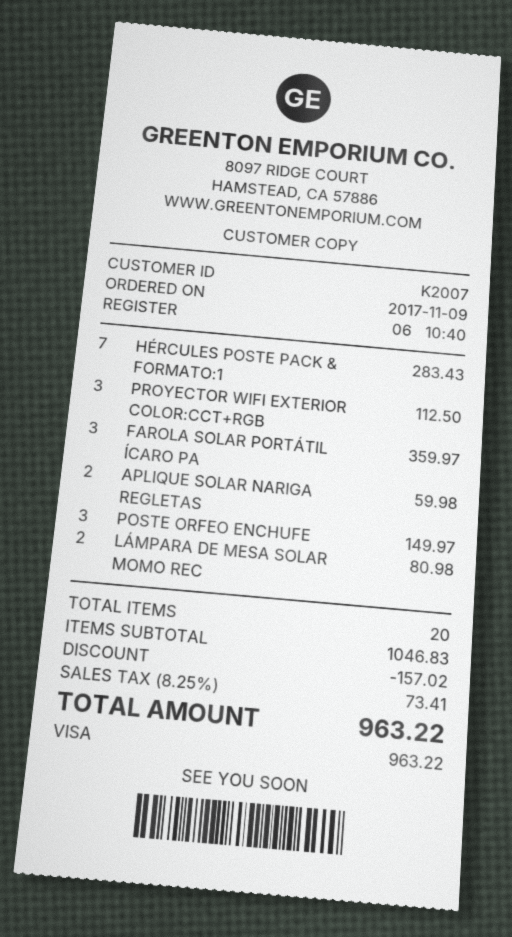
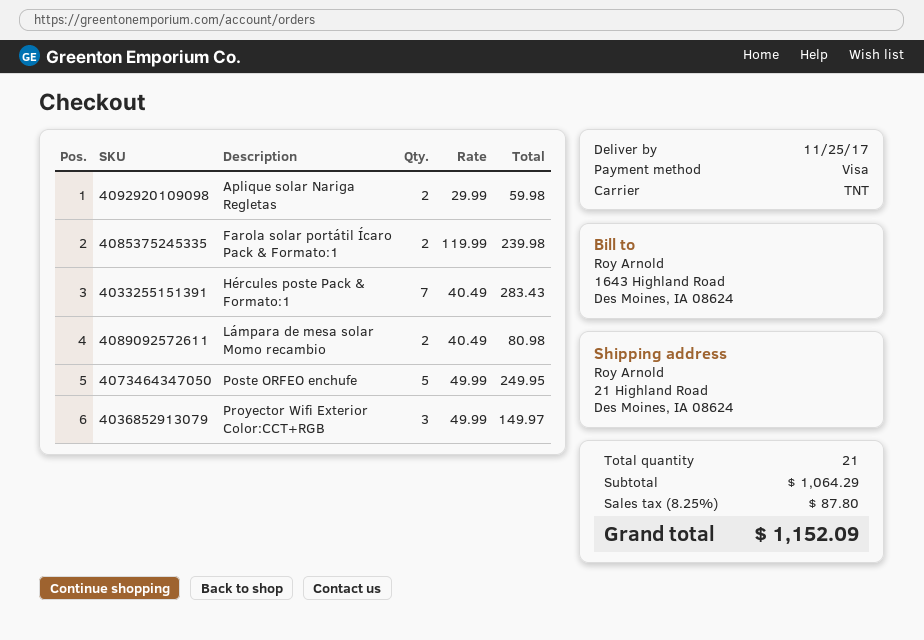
PROYECTOR WIFI EXTERIOR COLOR:CCT+RGB: 3 for 112.50 -> 3 for 149.97
FAROLA SOLAR PORTÁTIL ÍCARO PA: 3 for 359.97 -> 2 for 239.98
POSTE ORFEO ENCHUFE: 3 for 149.97 -> 5 for 249.95
total quantity: 20 -> 21
subtotal: 1046.83 -> 1064.29
discount: 157.02 -> none
tax: 8.25% = 73.41 -> 8.25% = 87.80
total: 963.22 -> 1152.09

